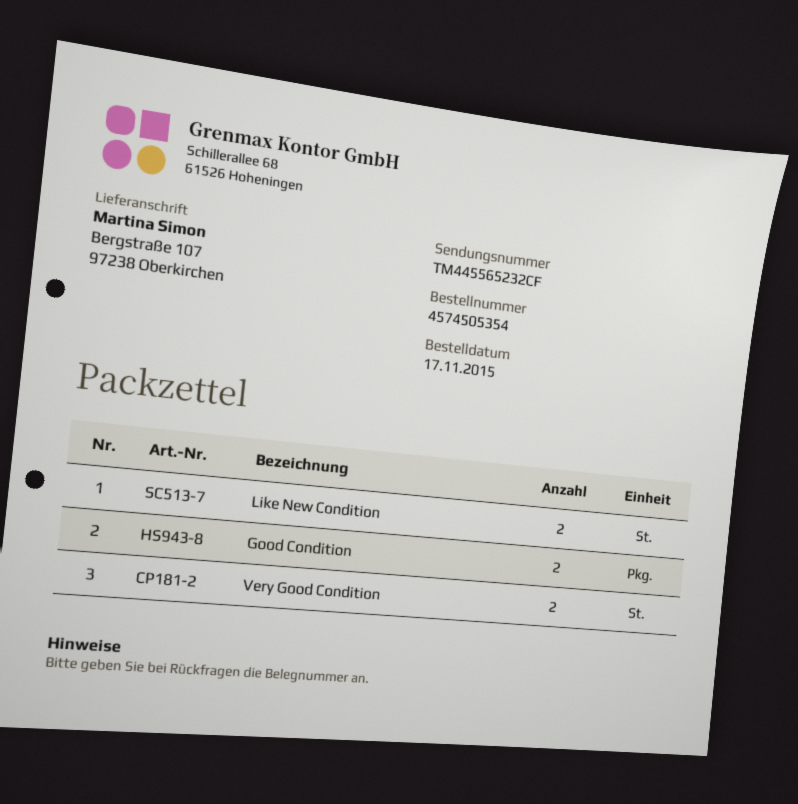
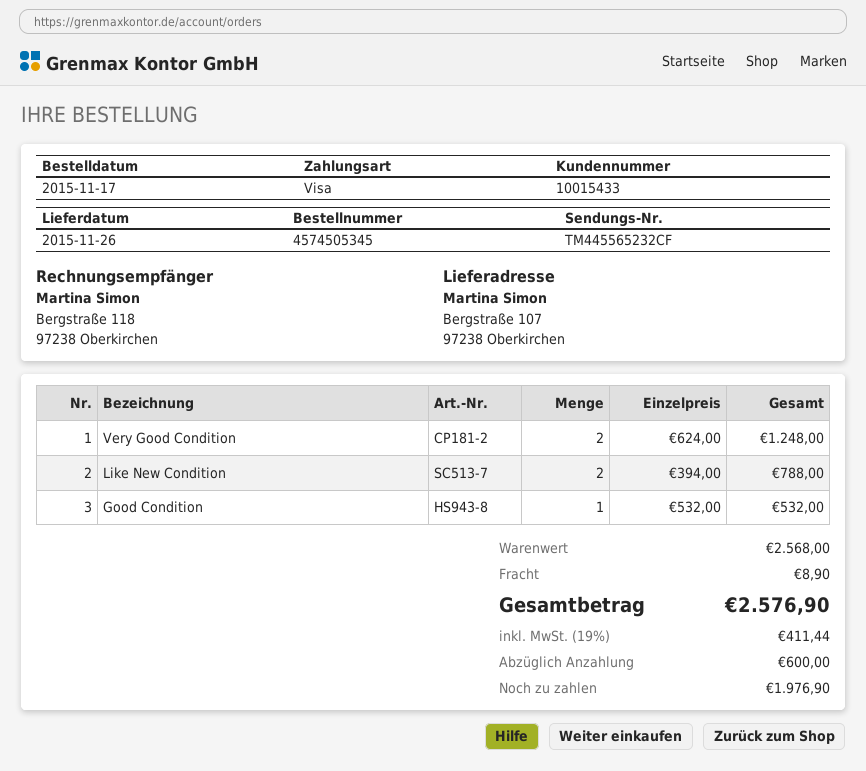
order number: 4574505354 -> 4574505345
Good Condition: 2 -> 1

